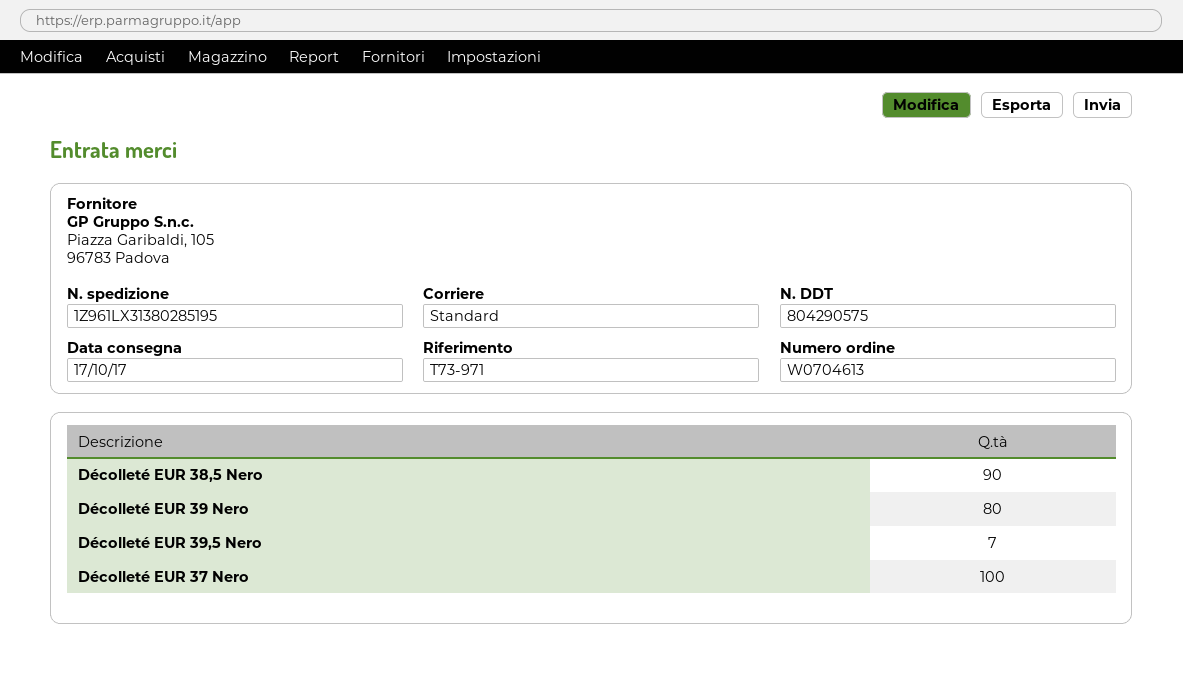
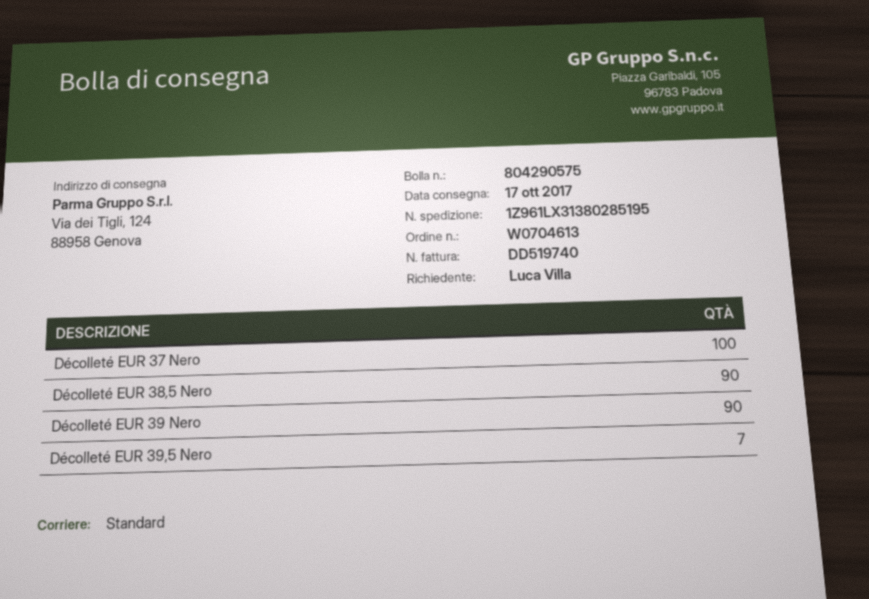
Décolleté EUR 39 Nero: 80 -> 90

